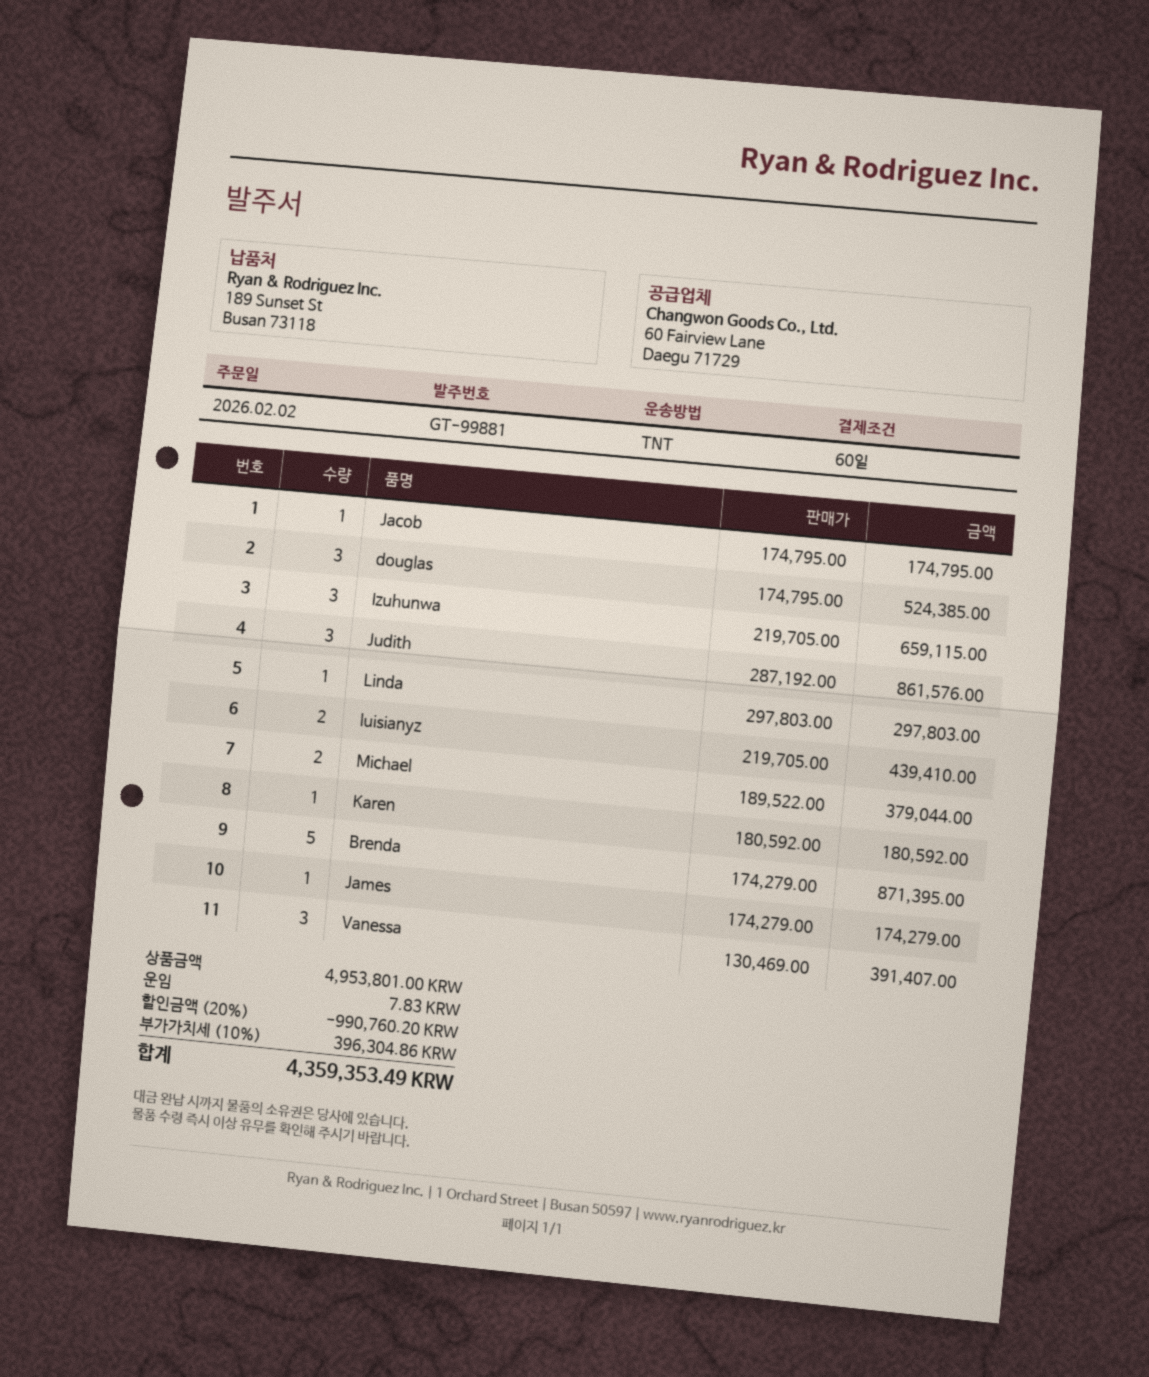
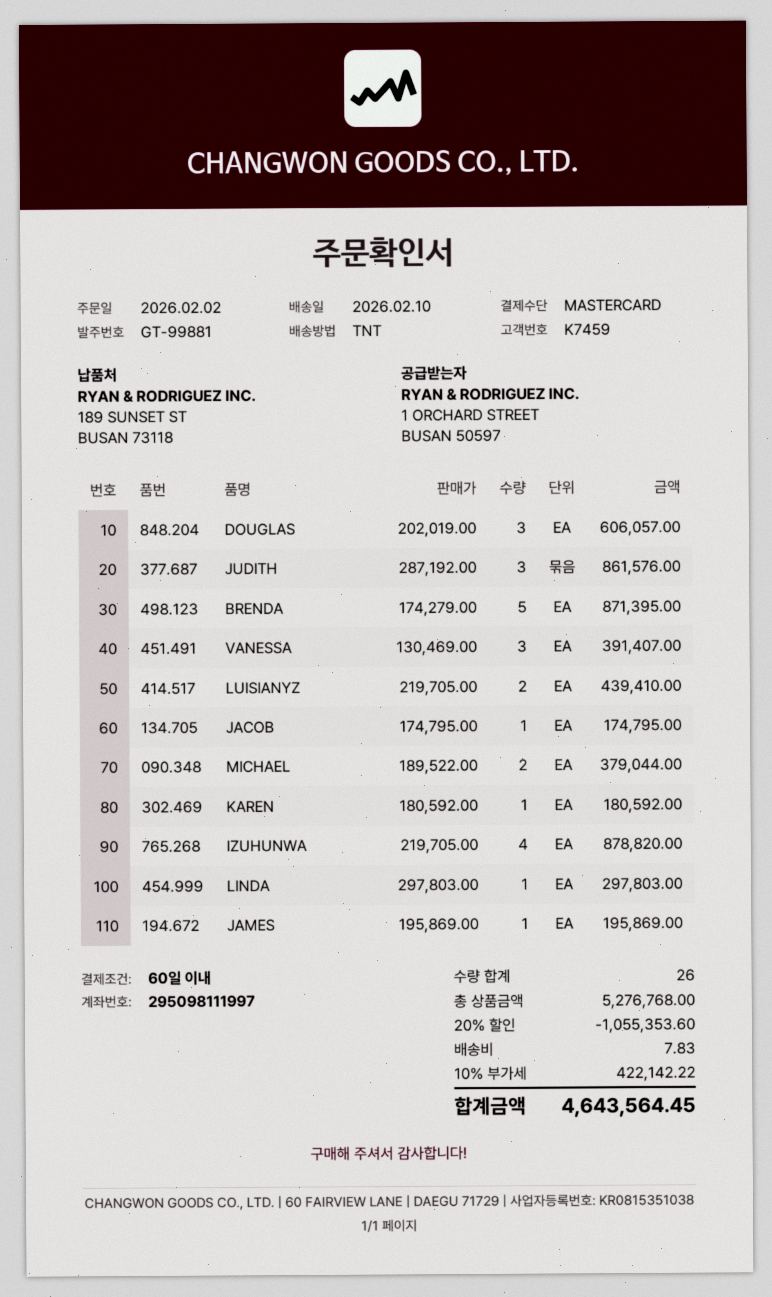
douglas: 3 x 174795.00 = 524385.00 -> 3 x 202019.00 = 606057.00
Izuhunwa: 3 x 219705.00 = 659115.00 -> 4 x 219705.00 = 878820.00
James: 1 x 174279.00 = 174279.00 -> 1 x 195869.00 = 195869.00
subtotal: 4953801.00 -> 5276768.00
discount: 20% = 990760.20 -> 20% = 1055353.60
tax: 10% = 396304.86 -> 10% = 422142.22
total: 4359353.49 -> 4643564.45

